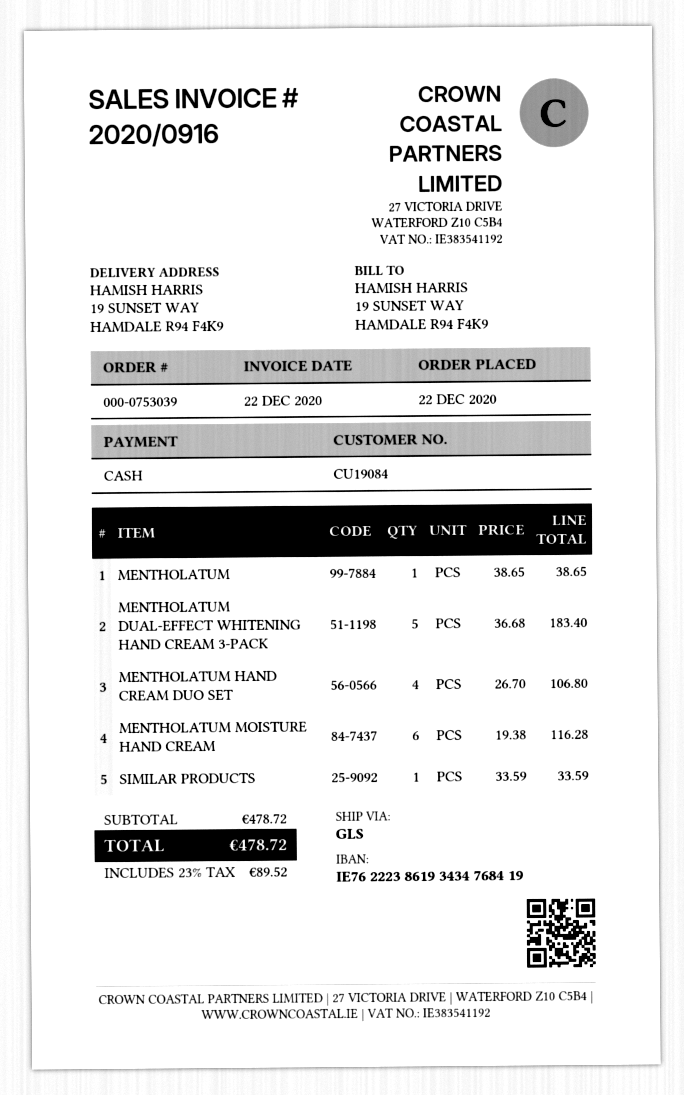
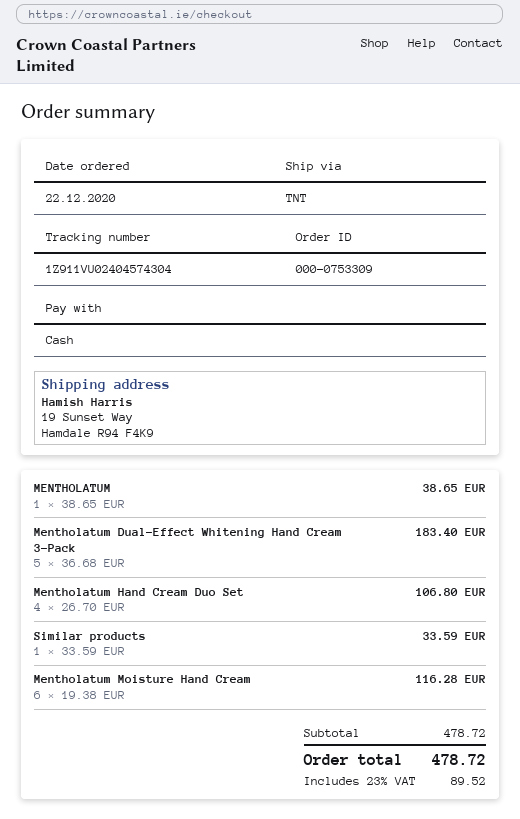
order number: 000-0753039 -> 000-0753309
shipping method: GLS -> TNT

